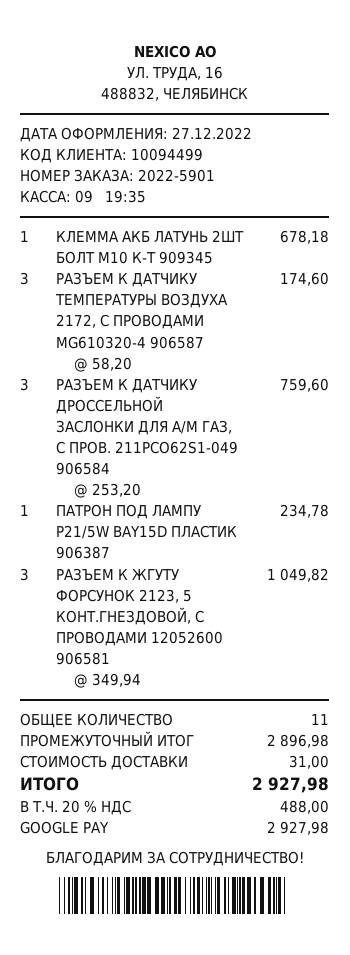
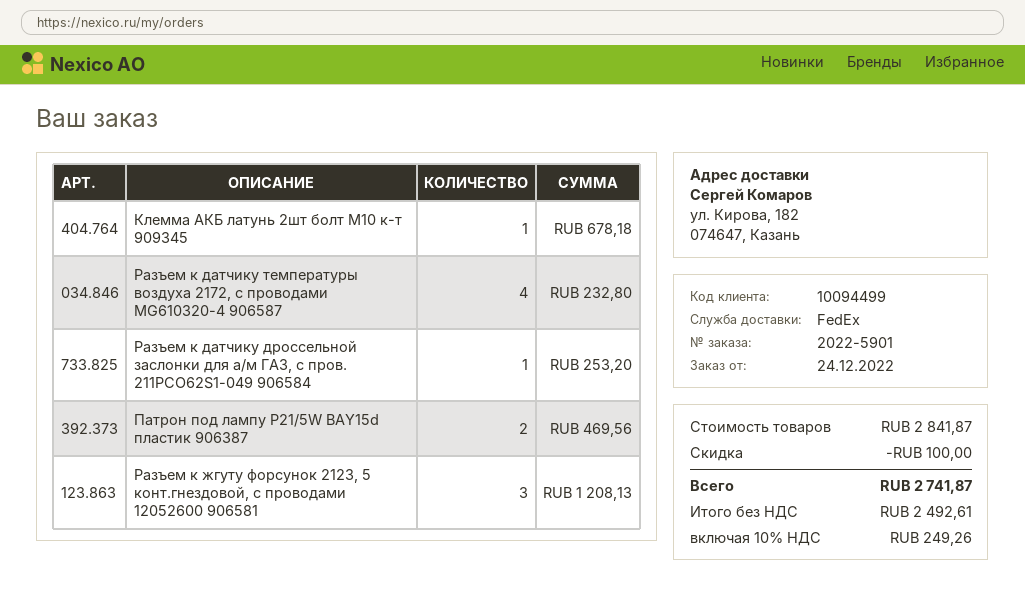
order date: 2022-12-27 -> 2022-12-24
РАЗЪЕМ К ДАТЧИКУ ТЕМПЕРАТУРЫ ВОЗДУХА 2172, С ПРОВОДАМИ MG610320-4 906587: 3 for 174.60 -> 4 for 232.80
РАЗЪЕМ К ДАТЧИКУ ДРОССЕЛЬНОЙ ЗАСЛОНКИ ДЛЯ А/М ГАЗ, С ПРОВ. 211PCO62S1-049 906584: 3 for 759.60 -> 1 for 253.20
ПАТРОН ПОД ЛАМПУ P21/5W BAY15D ПЛАСТИК 906387: 1 for 234.78 -> 2 for 469.56
РАЗЪЕМ К ЖГУТУ ФОРСУНОК 2123, 5 КОНТ.ГНЕЗДОВОЙ, С ПРОВОДАМИ 12052600 906581: 3 for 1049.82 -> 3 for 1208.13
subtotal: 2896.98 -> 2841.87
discount: none -> 100.00
shipping: 31.00 -> none
tax: 20% = 488.00 -> 10% = 249.26
total: 2927.98 -> 2741.87

